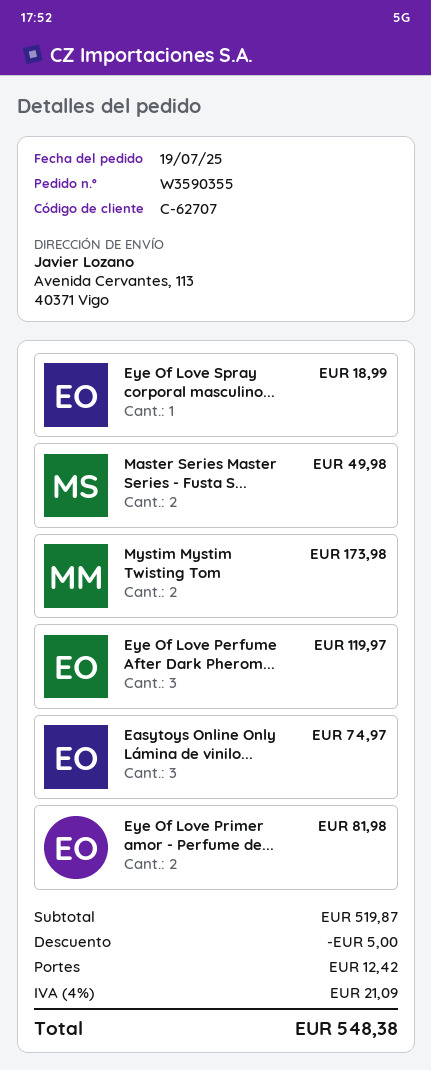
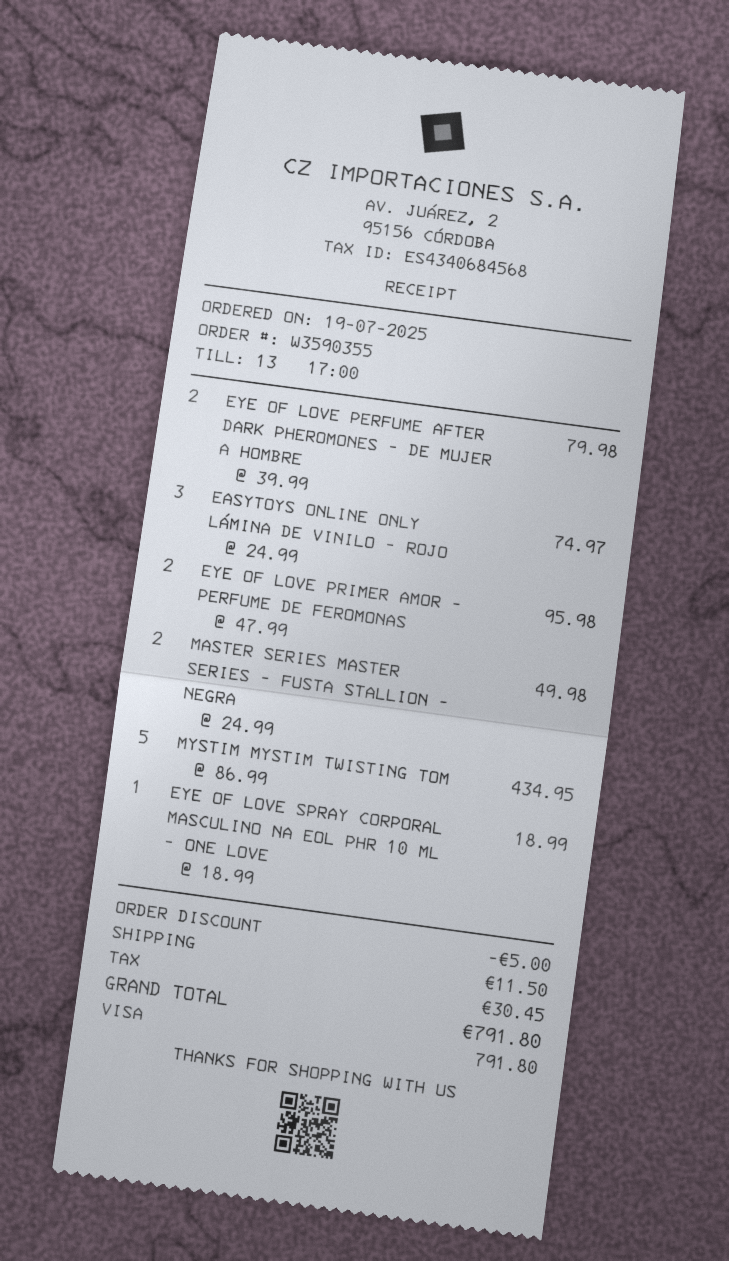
Mystim Mystim Twisting Tom: 2 for 173.98 -> 5 for 434.95
Eye Of Love Perfume After Dark Pherom...: 3 for 119.97 -> 2 for 79.98
Eye Of Love Primer amor - Perfume de...: 2 for 81.98 -> 2 for 95.98
shipping: 12.42 -> 11.50
tax: 21.09 -> 30.45
total: 548.38 -> 791.80

